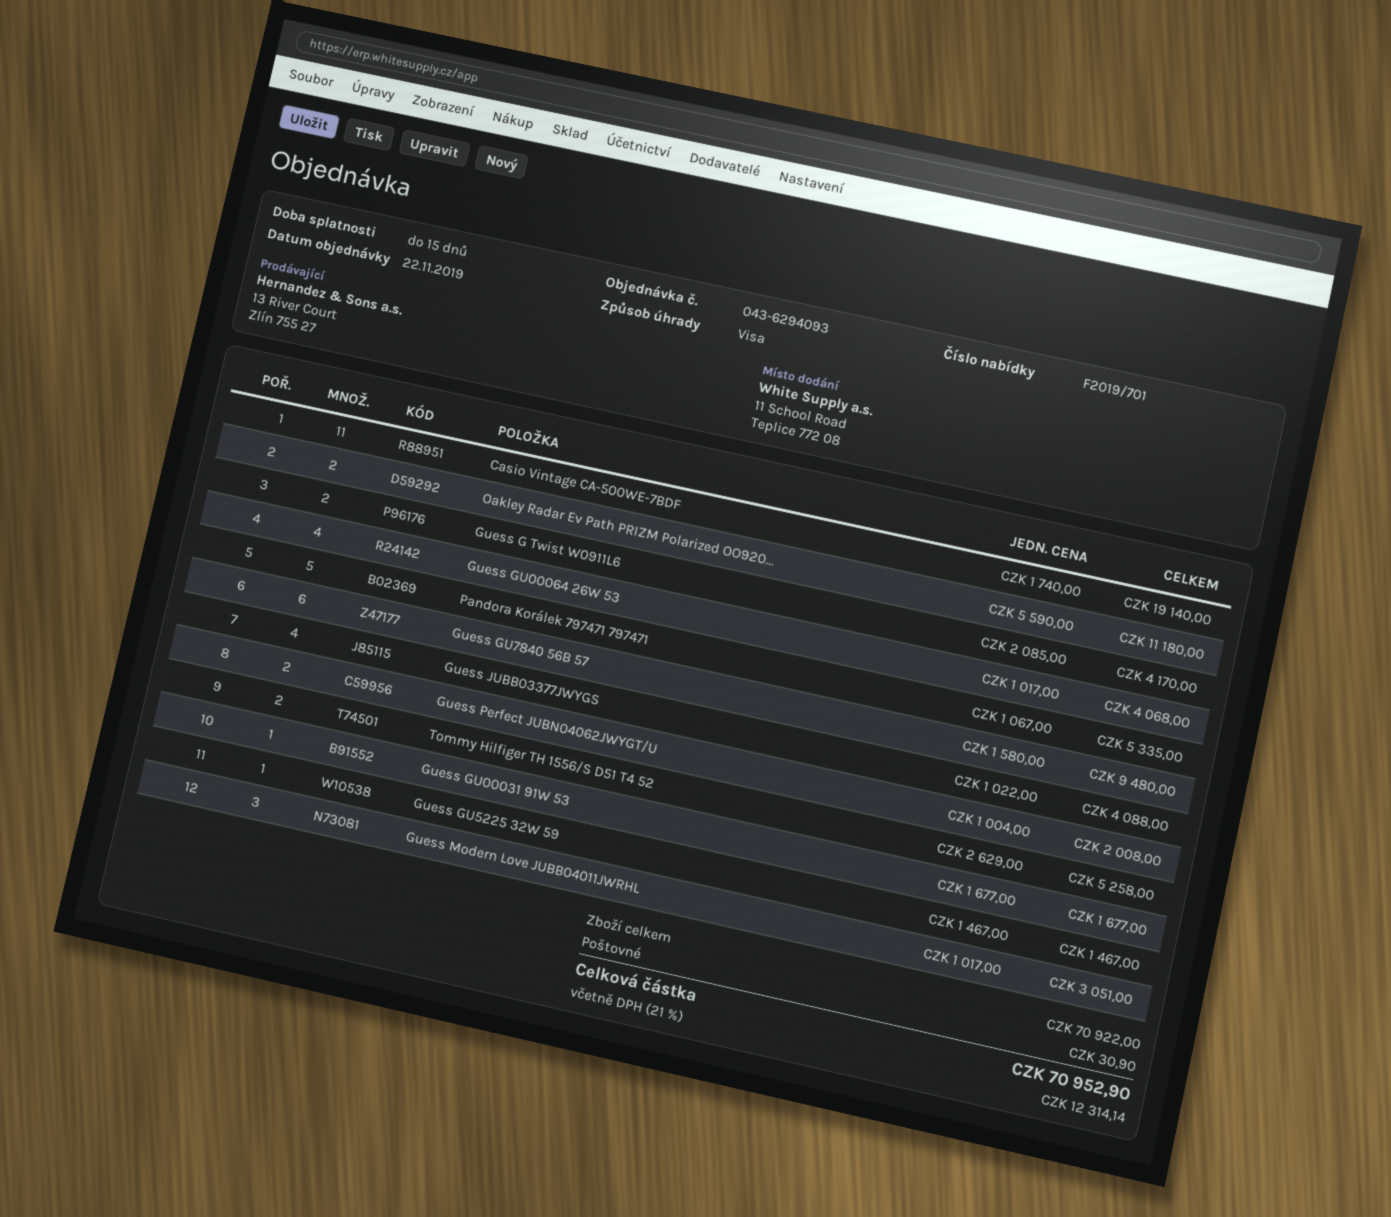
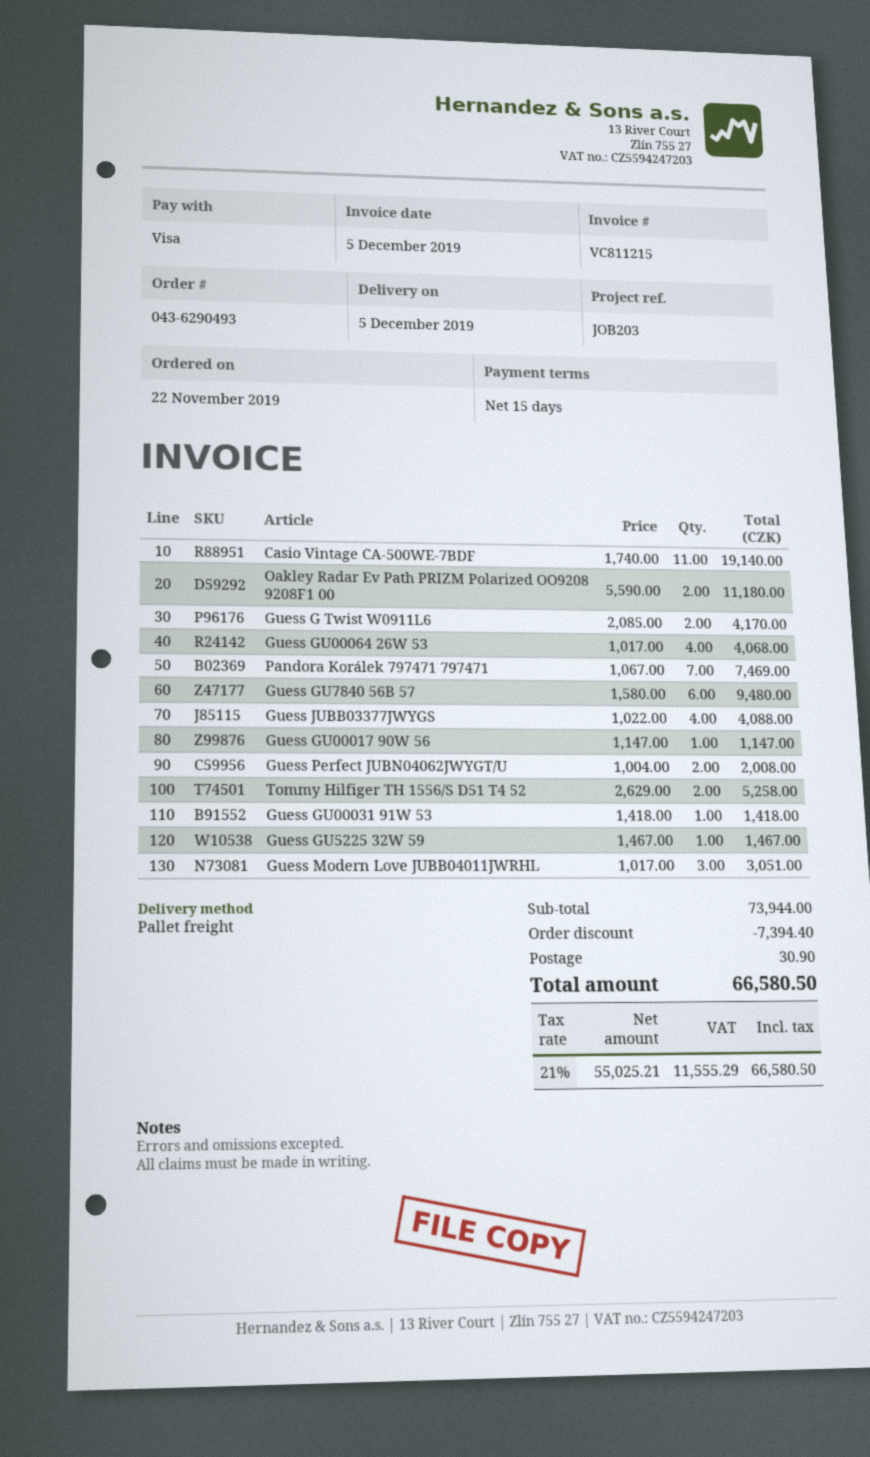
order number: 043-6294093 -> 043-6290493
Pandora Korálek 797471 797471: 5 x 1067.00 = 5335.00 -> 7 x 1067.00 = 7469.00
Guess GU00031 91W 53: 1 x 1677.00 = 1677.00 -> 1 x 1418.00 = 1418.00
Guess GU00017 90W 56: none -> 1 x 1147.00 = 1147.00
subtotal: 70922.00 -> 73944.00
discount: none -> 7394.40
tax: 21% = 12314.14 -> 21% = 11555.29
total: 70952.90 -> 66580.50

